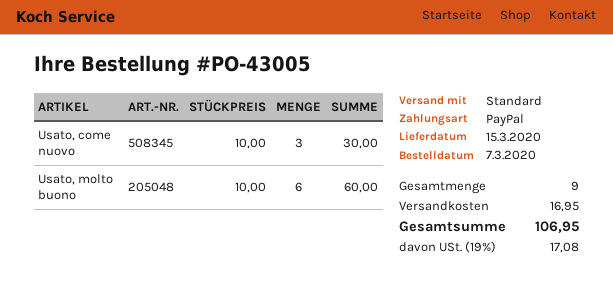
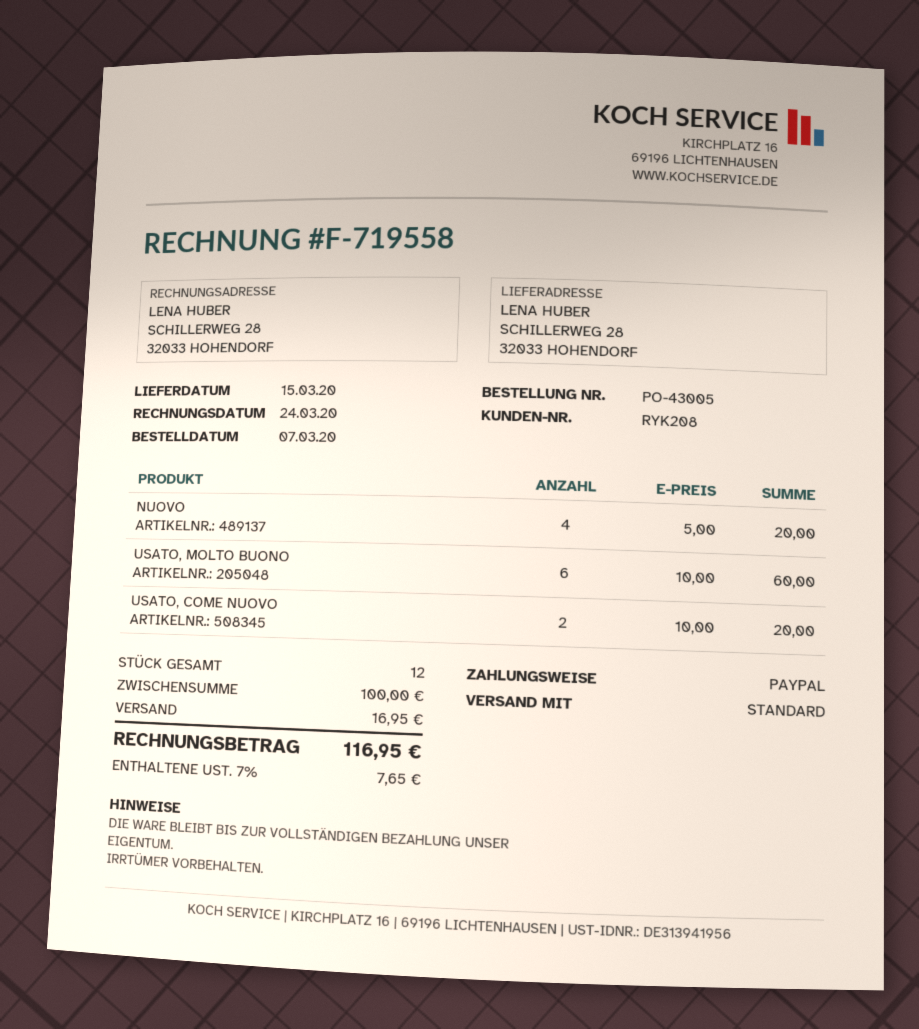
Usato, come nuovo: 3 x 10.00 = 30.00 -> 2 x 10.00 = 20.00
NUOVO: none -> 4 x 5.00 = 20.00
total quantity: 9 -> 12
tax: 19% = 17.08 -> 7% = 7.65
total: 106.95 -> 116.95

